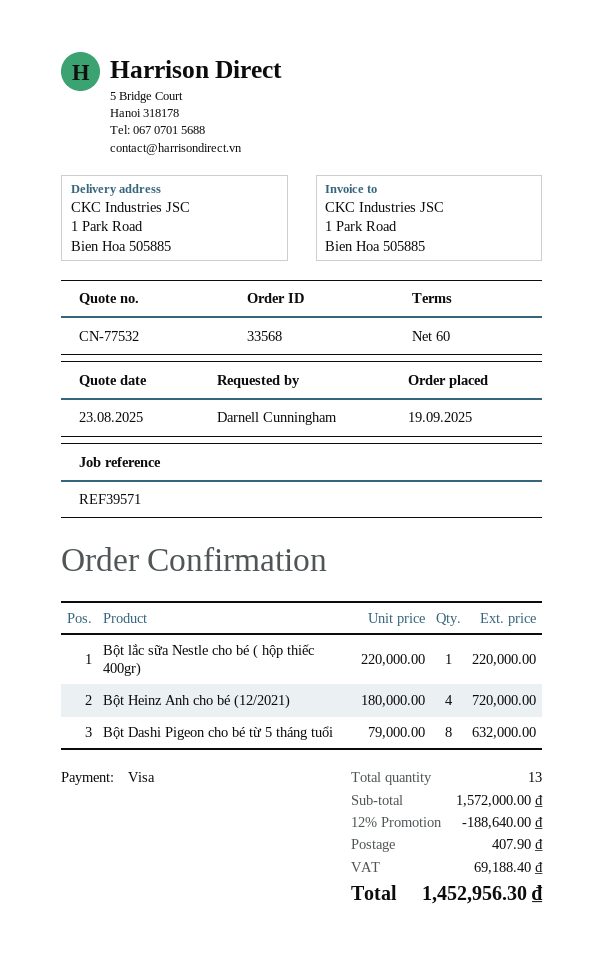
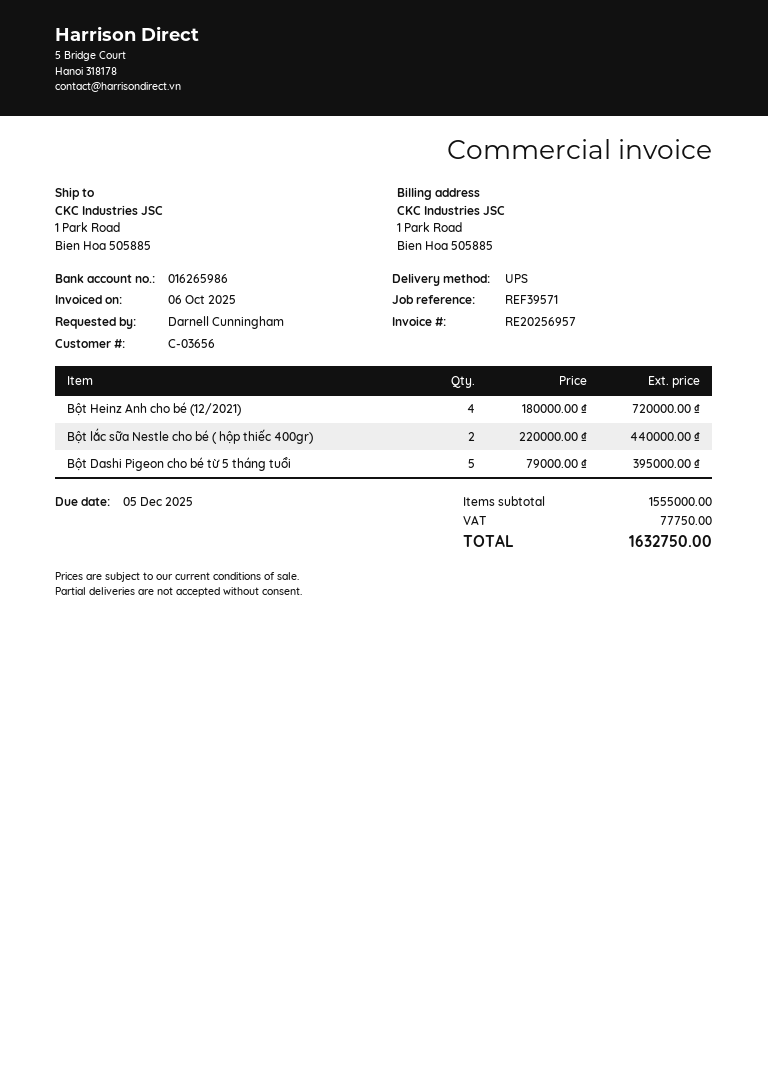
Bột lắc sữa Nestle cho bé ( hộp thiếc 400gr): 1 x 220000.00 = 220000.00 -> 2 x 220000.00 = 440000.00
Bột Dashi Pigeon cho bé từ 5 tháng tuổi: 8 x 79000.00 = 632000.00 -> 5 x 79000.00 = 395000.00
subtotal: 1572000.00 -> 1555000.00
discount: 12% = 188640.00 -> none
shipping: 407.90 -> none
tax: 69188.40 -> 77750.00
total: 1452956.30 -> 1632750.00

